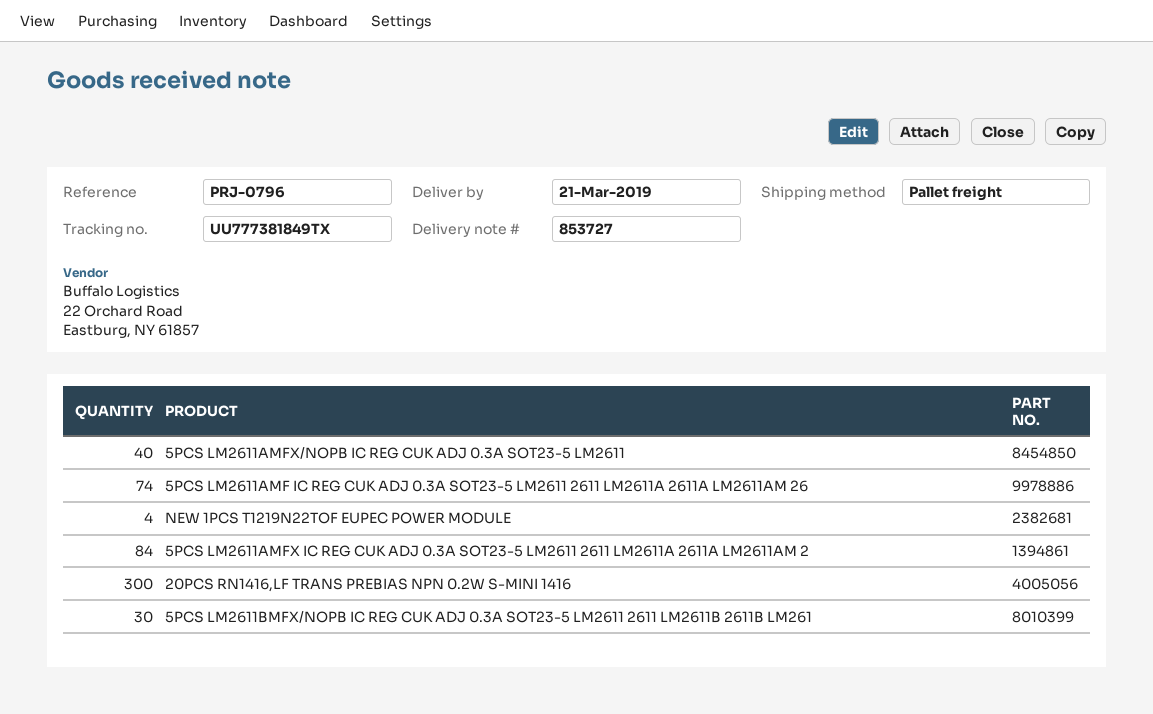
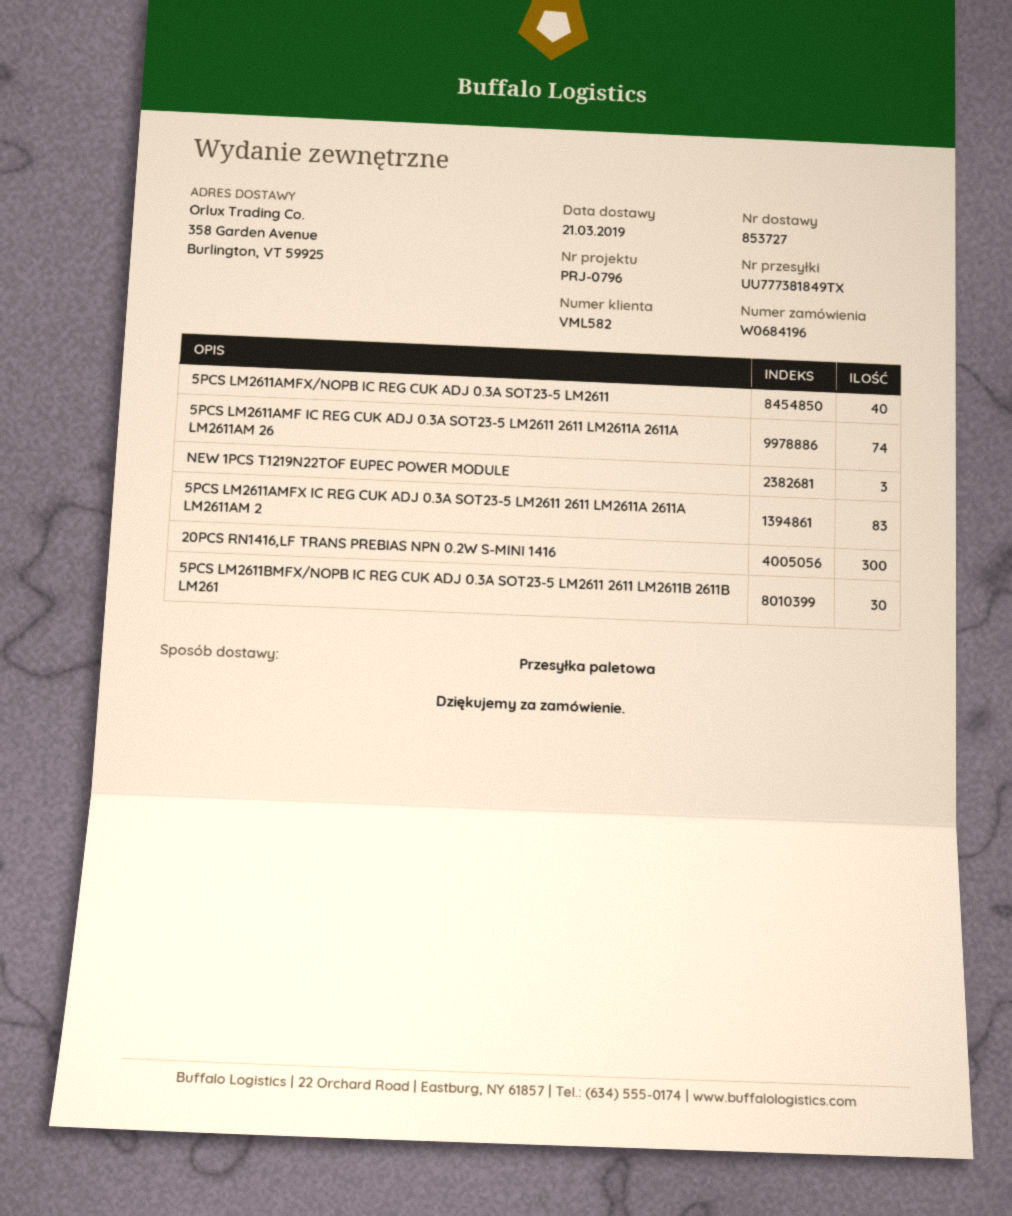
NEW 1PCS T1219N22TOF EUPEC POWER MODULE: 4 -> 3
5PCS LM2611AMFX IC REG CUK ADJ 0.3A SOT23-5 LM2611 2611 LM2611A 2611A LM2611AM 2: 84 -> 83

